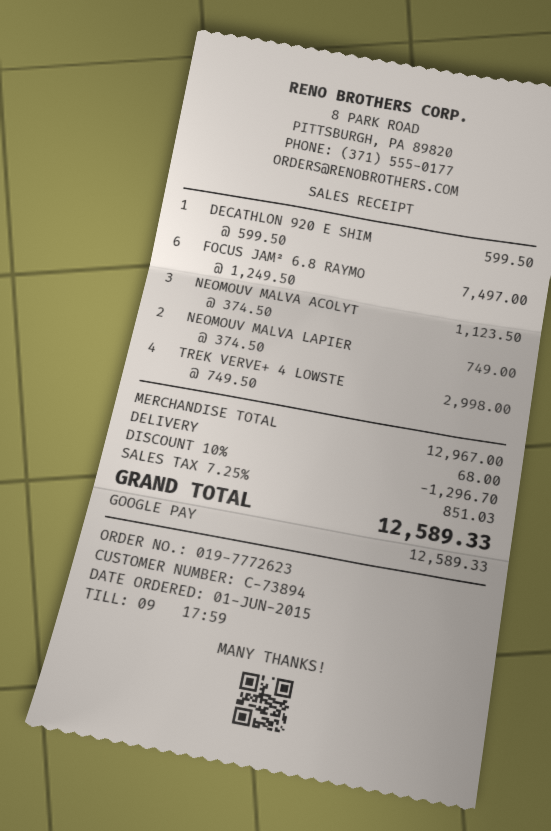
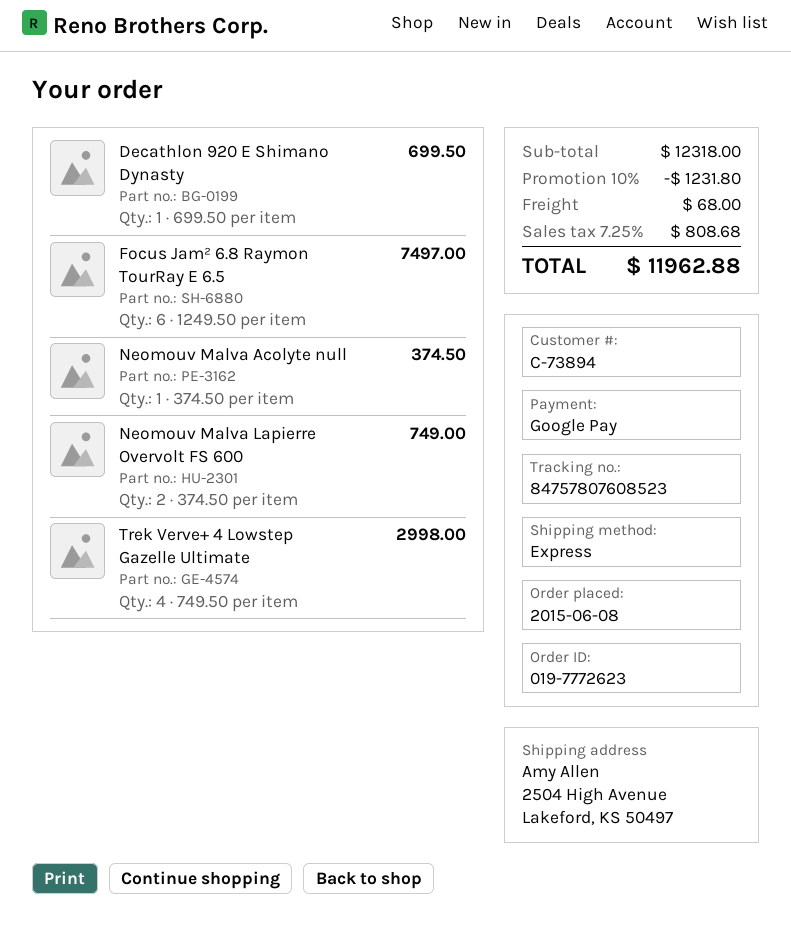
order date: 2015-06-01 -> 2015-06-08
DECATHLON 920 E SHIM: 1 x 599.50 = 599.50 -> 1 x 699.50 = 699.50
NEOMOUV MALVA ACOLYT: 3 x 374.50 = 1123.50 -> 1 x 374.50 = 374.50
subtotal: 12967.00 -> 12318.00
discount: 10% = 1296.70 -> 10% = 1231.80
tax: 7.25% = 851.03 -> 7.25% = 808.68
total: 12589.33 -> 11962.88

